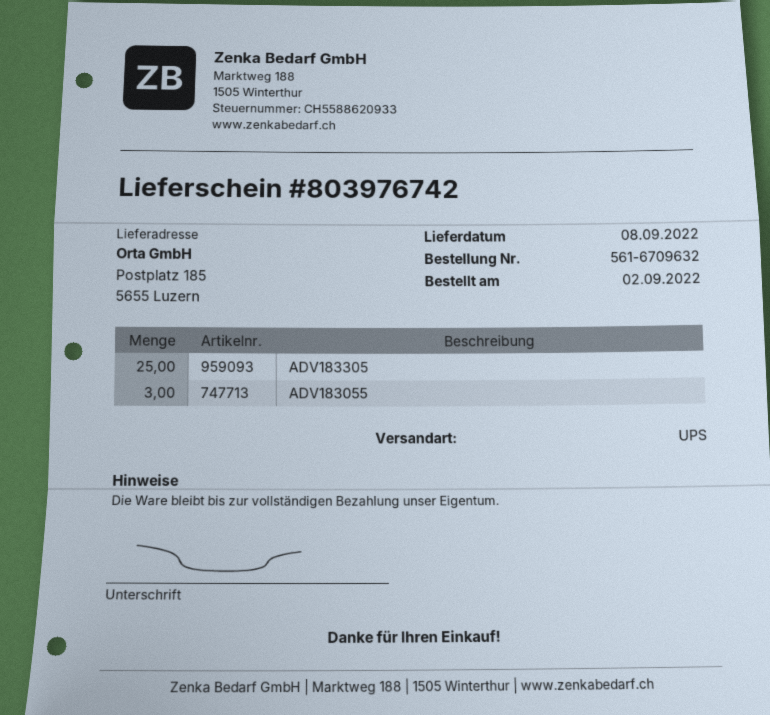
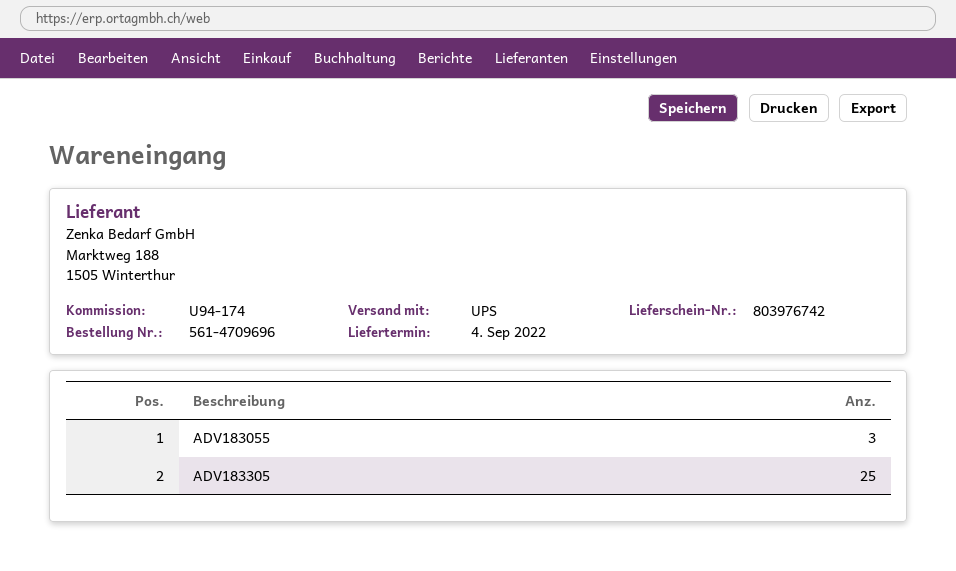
order number: 561-6709632 -> 561-4709696
delivery date: 2022-09-08 -> 2022-09-04

